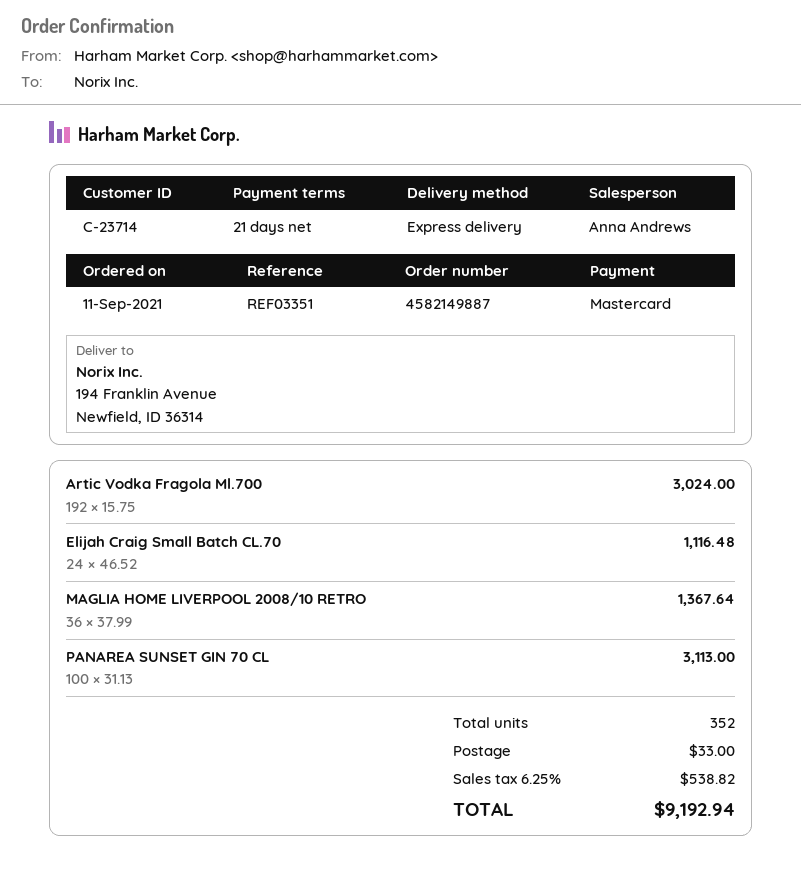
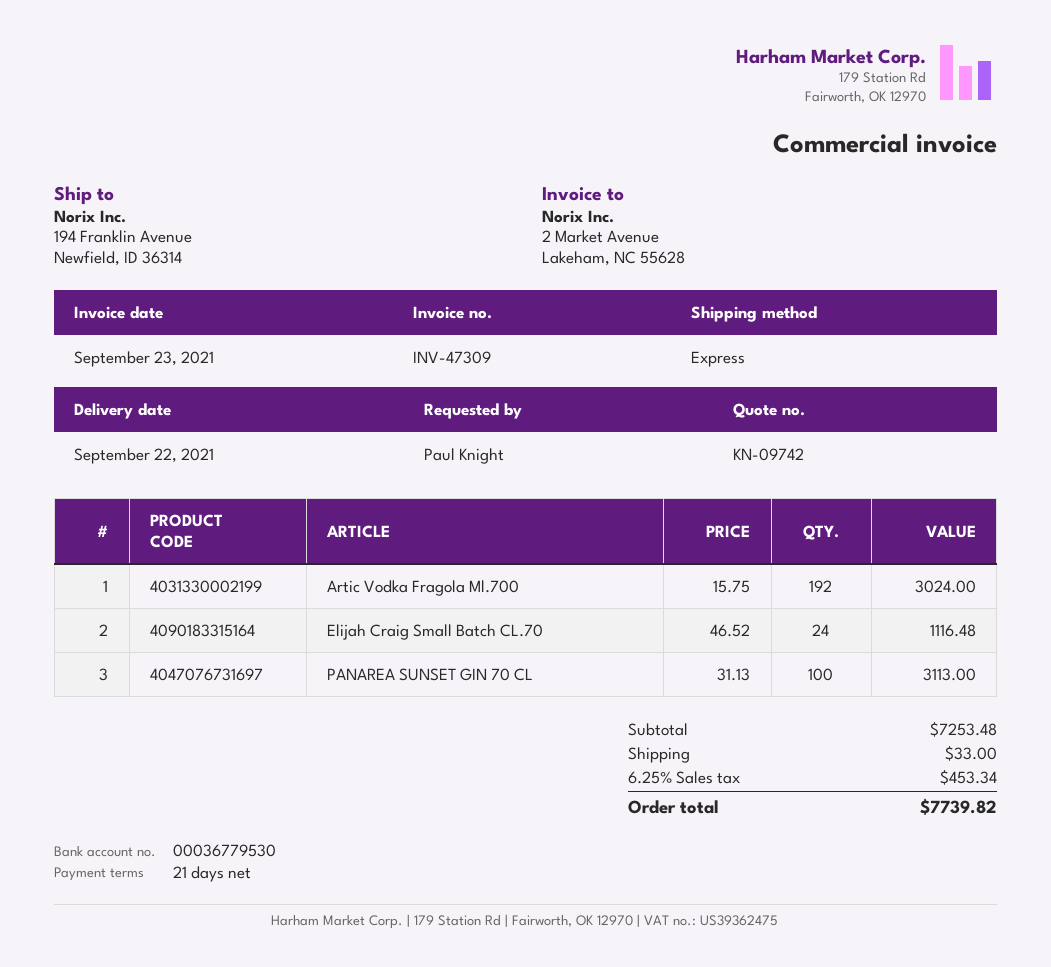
MAGLIA HOME LIVERPOOL 2008/10 RETRO: 36 x 37.99 = 1367.64 -> none
tax: 6.25% = 538.82 -> 6.25% = 453.34
total: 9192.94 -> 7739.82

